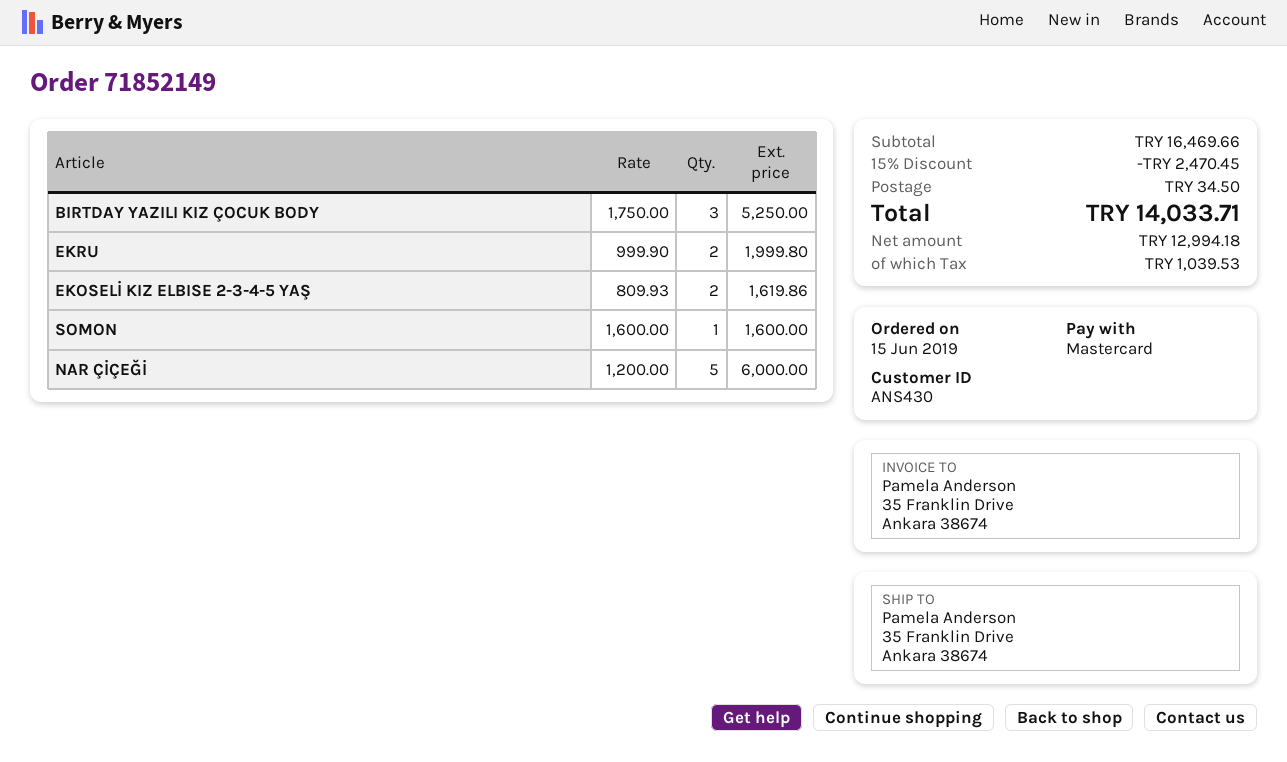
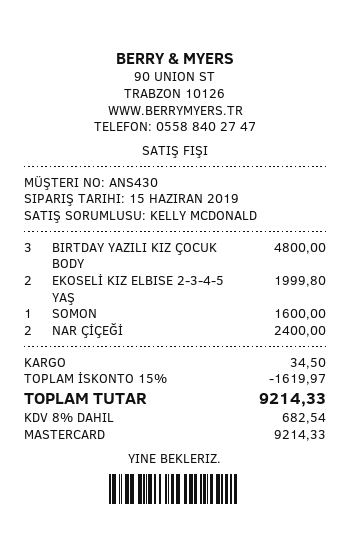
BIRTDAY YAZILI KIZ ÇOCUK BODY: 3 for 5250.00 -> 3 for 4800.00
EKRU: 2 for 1999.80 -> none
EKOSELİ KIZ ELBISE 2-3-4-5 YAŞ: 2 for 1619.86 -> 2 for 1999.80
NAR ÇİÇEĞİ: 5 for 6000.00 -> 2 for 2400.00
discount: 15% = 2470.45 -> 15% = 1619.97
tax: 1039.53 -> 682.54
total: 14033.71 -> 9214.33

